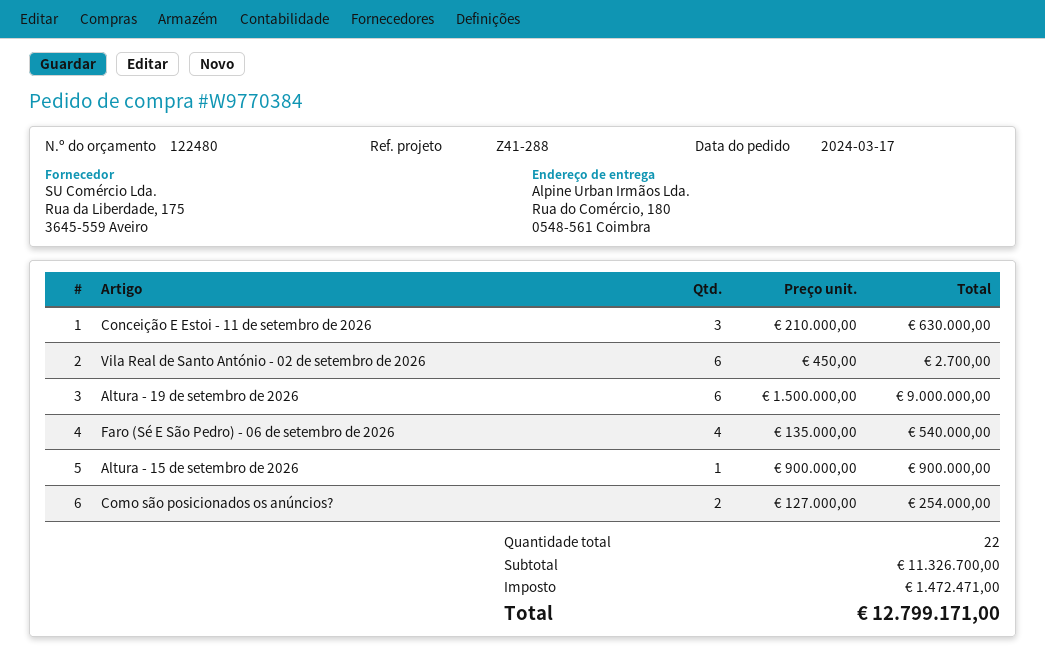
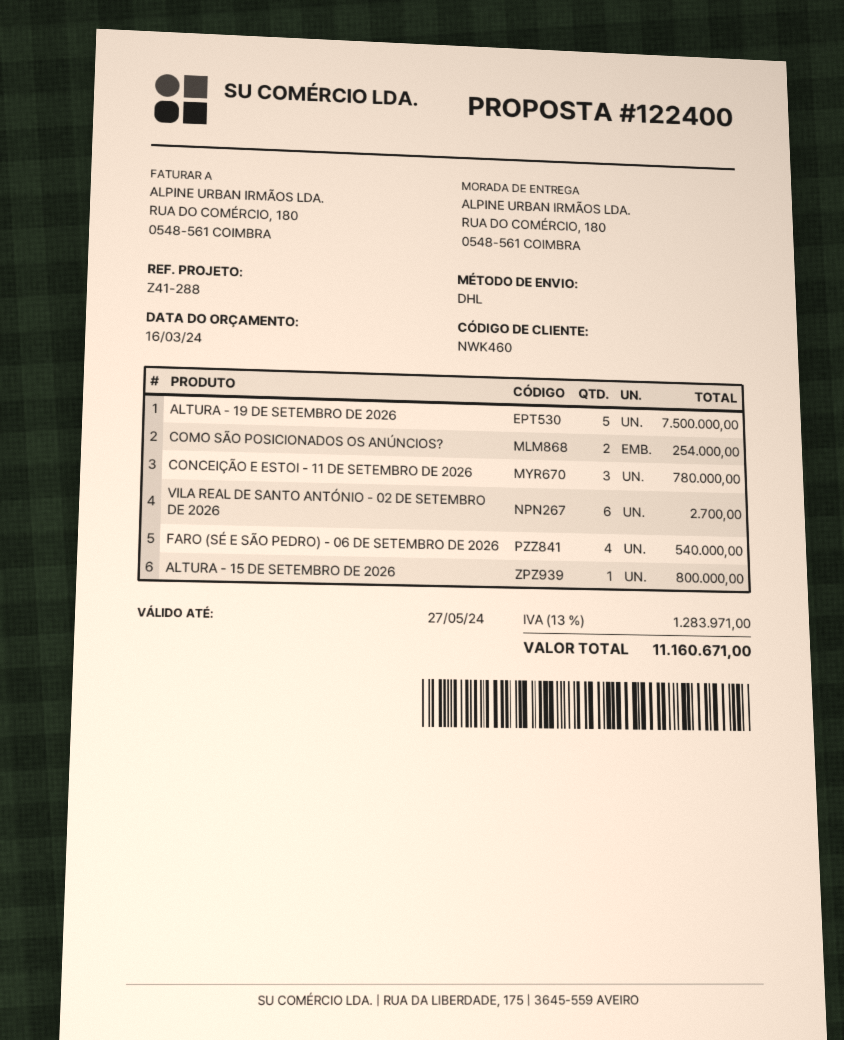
quote number: 122480 -> 122400
Conceição E Estoi - 11 de setembro de 2026: 3 for 630000.00 -> 3 for 780000.00
Altura - 19 de setembro de 2026: 6 for 9000000.00 -> 5 for 7500000.00
Altura - 15 de setembro de 2026: 1 for 900000.00 -> 1 for 800000.00
tax: 1472471.00 -> 1283971.00
total: 12799171.00 -> 11160671.00

